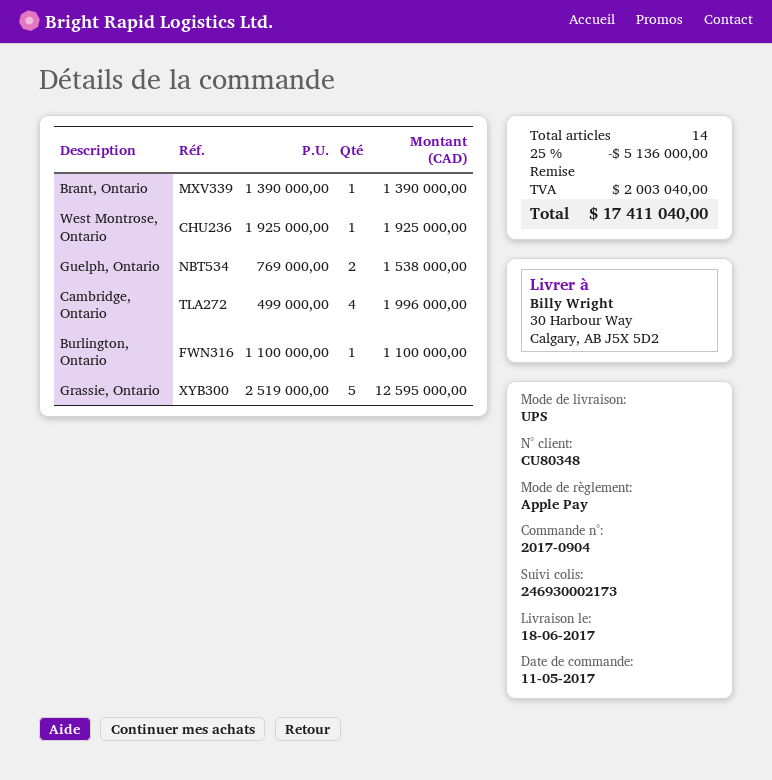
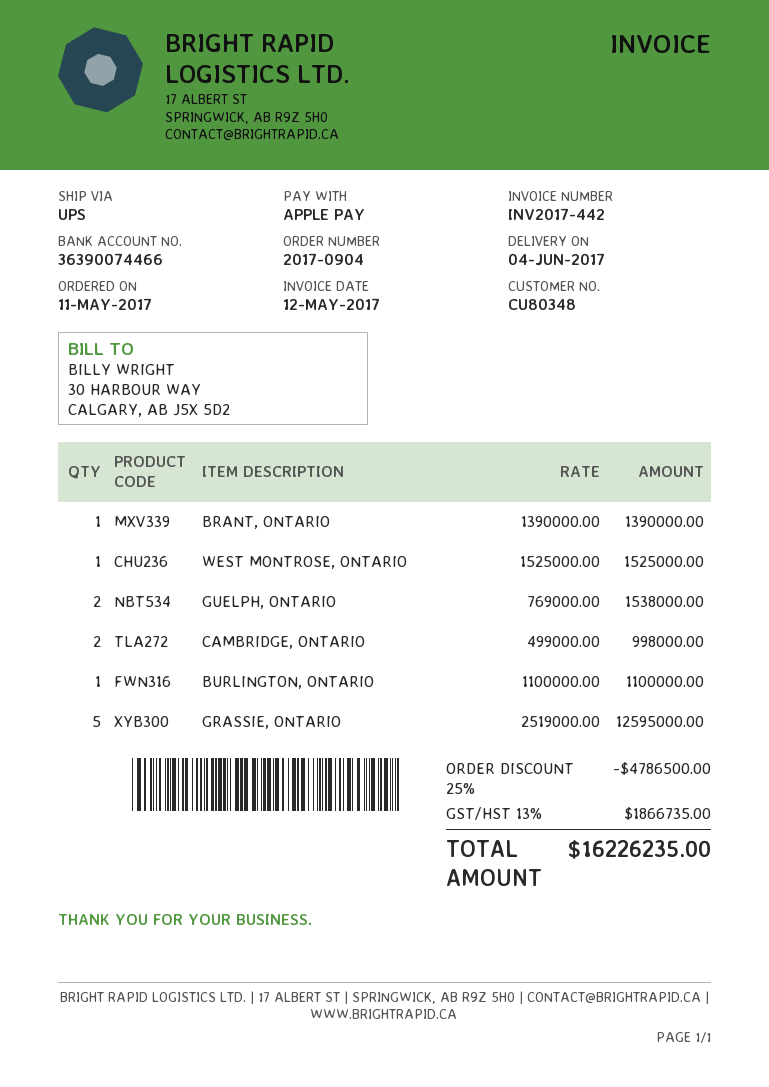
delivery date: 2017-06-18 -> 2017-06-04
West Montrose, Ontario: 1 x 1925000.00 = 1925000.00 -> 1 x 1525000.00 = 1525000.00
Cambridge, Ontario: 4 x 499000.00 = 1996000.00 -> 2 x 499000.00 = 998000.00
discount: 25% = 5136000.00 -> 25% = 4786500.00
tax: 2003040.00 -> 1866735.00
total: 17411040.00 -> 16226235.00

